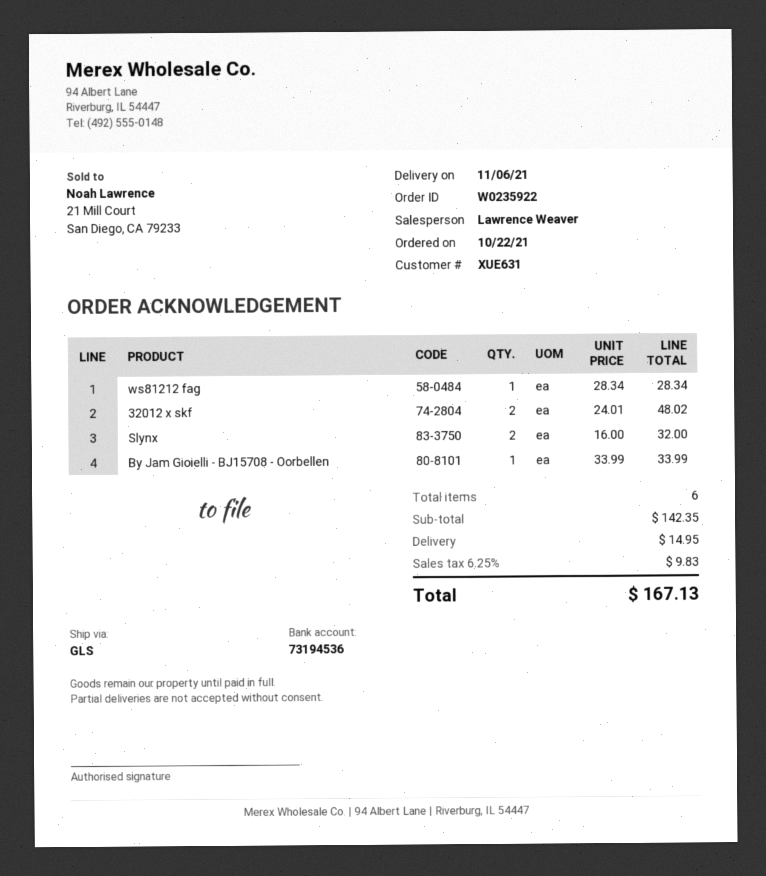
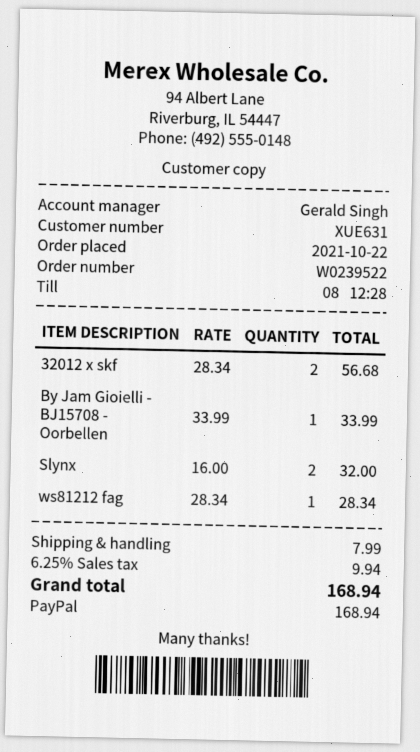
order number: W0235922 -> W0239522
sales rep: Lawrence Weaver -> Gerald Singh
32012 x skf: 2 x 24.01 = 48.02 -> 2 x 28.34 = 56.68
shipping: 14.95 -> 7.99
tax: 6.25% = 9.83 -> 6.25% = 9.94
total: 167.13 -> 168.94

